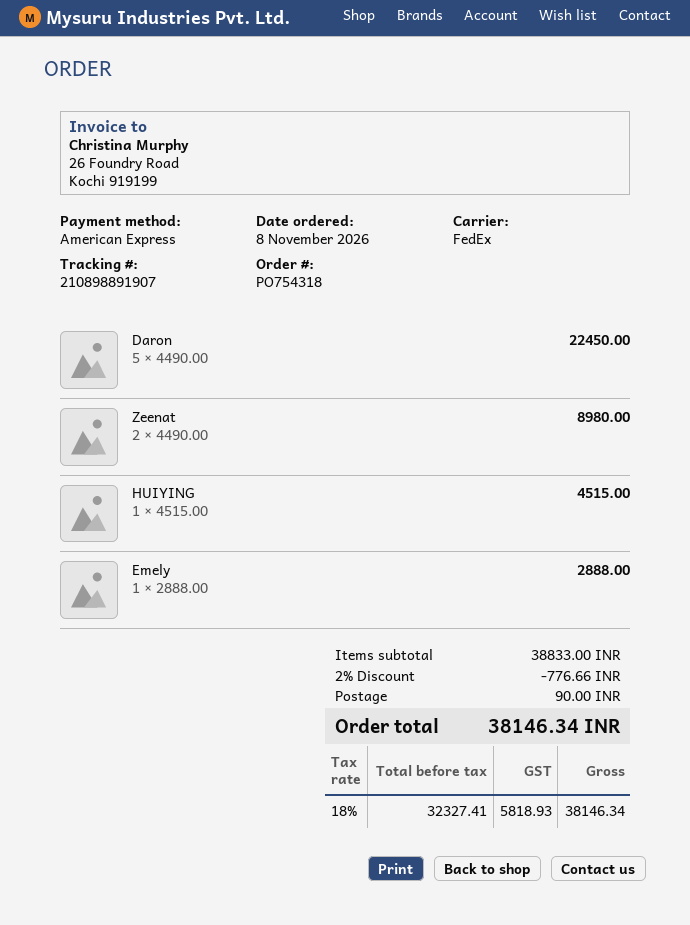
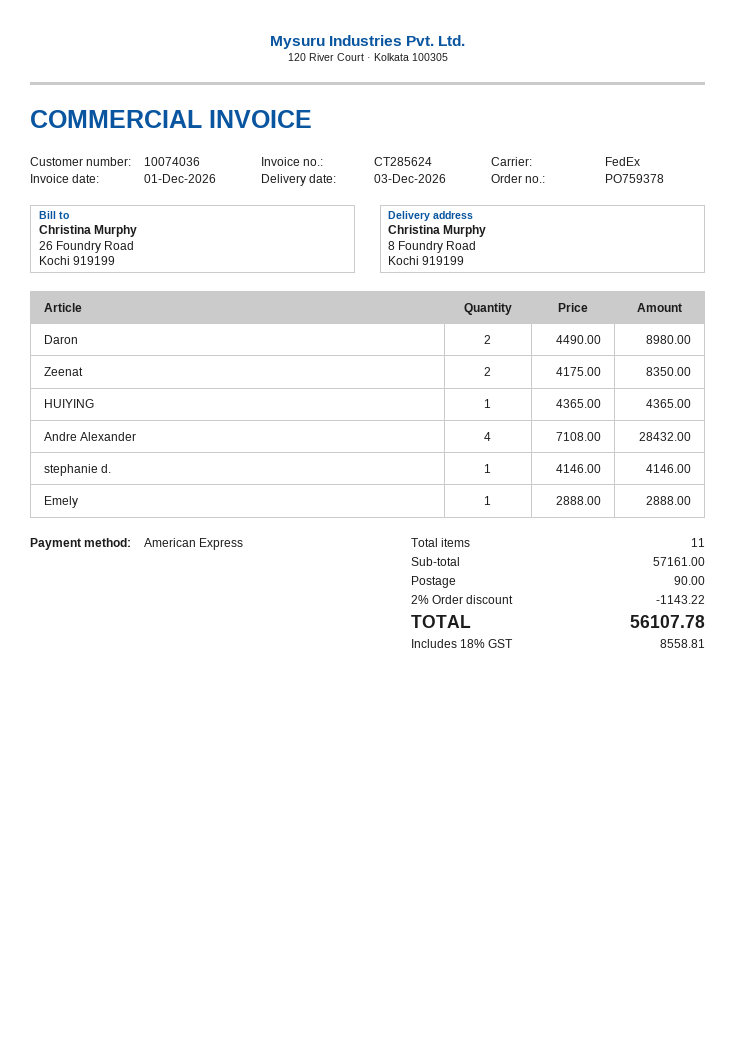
order number: PO754318 -> PO759378
Daron: 5 x 4490.00 = 22450.00 -> 2 x 4490.00 = 8980.00
Zeenat: 2 x 4490.00 = 8980.00 -> 2 x 4175.00 = 8350.00
HUIYING: 1 x 4515.00 = 4515.00 -> 1 x 4365.00 = 4365.00
Andre Alexander: none -> 4 x 7108.00 = 28432.00
stephanie d.: none -> 1 x 4146.00 = 4146.00
subtotal: 38833.00 -> 57161.00
discount: 2% = 776.66 -> 2% = 1143.22
tax: 18% = 5818.93 -> 18% = 8558.81
total: 38146.34 -> 56107.78

